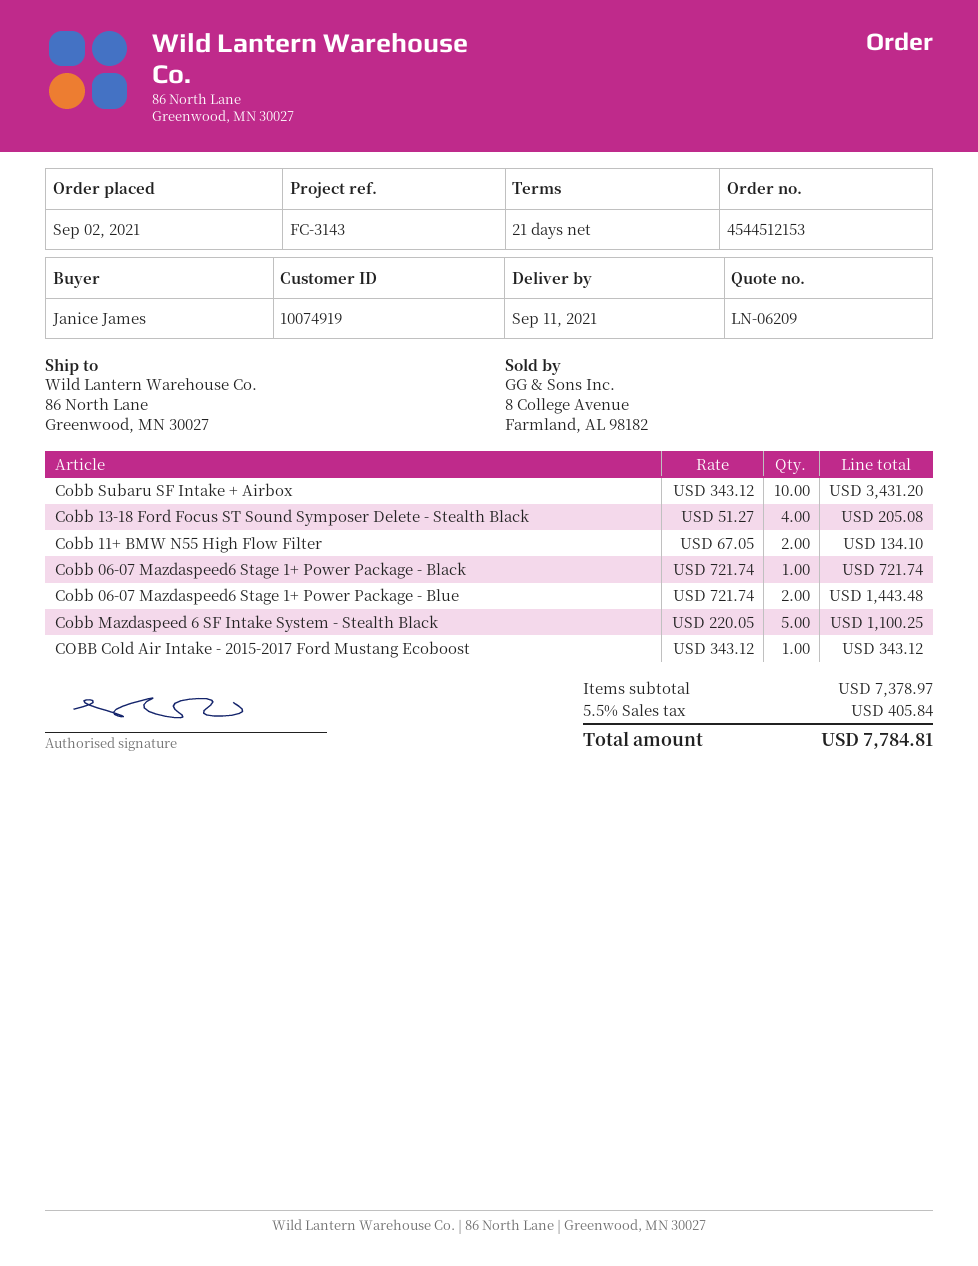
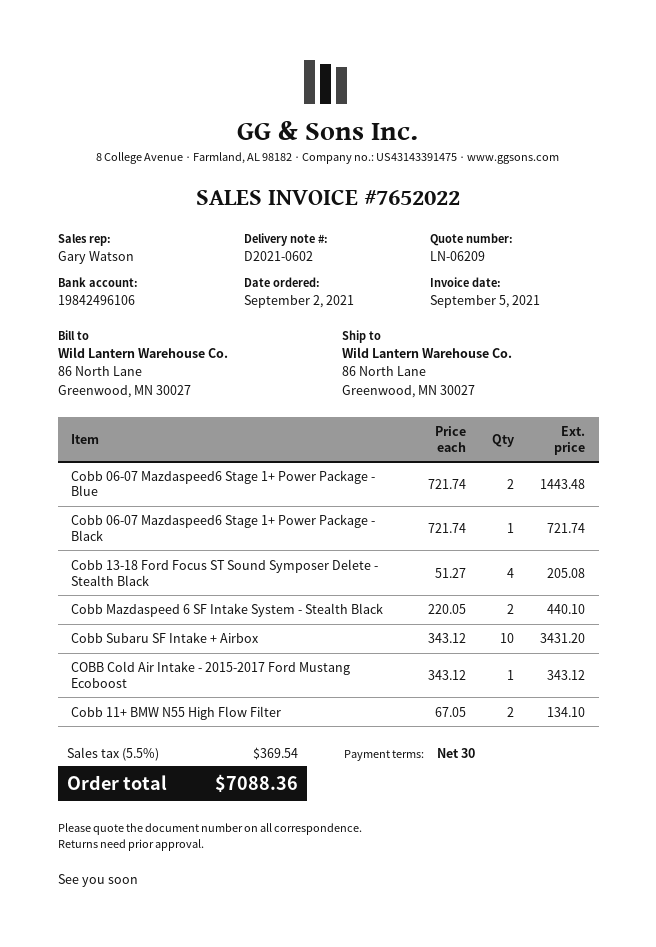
payment terms: 21 days -> 30 days
Cobb Mazdaspeed 6 SF Intake System - Stealth Black: 5 x 220.05 = 1100.25 -> 2 x 220.05 = 440.10
tax: 5.5% = 405.84 -> 5.5% = 369.54
total: 7784.81 -> 7088.36

